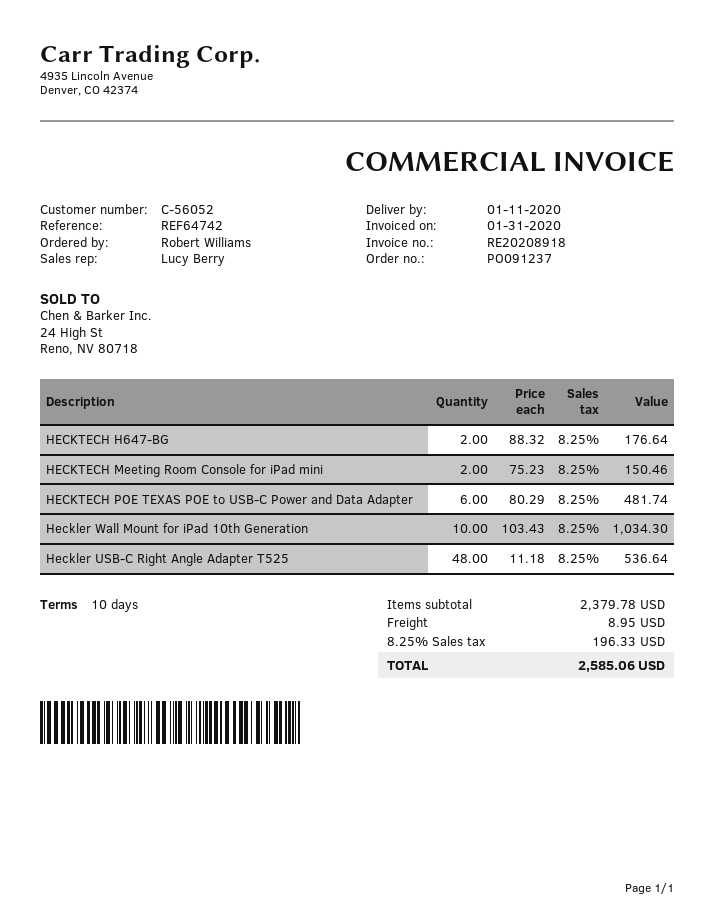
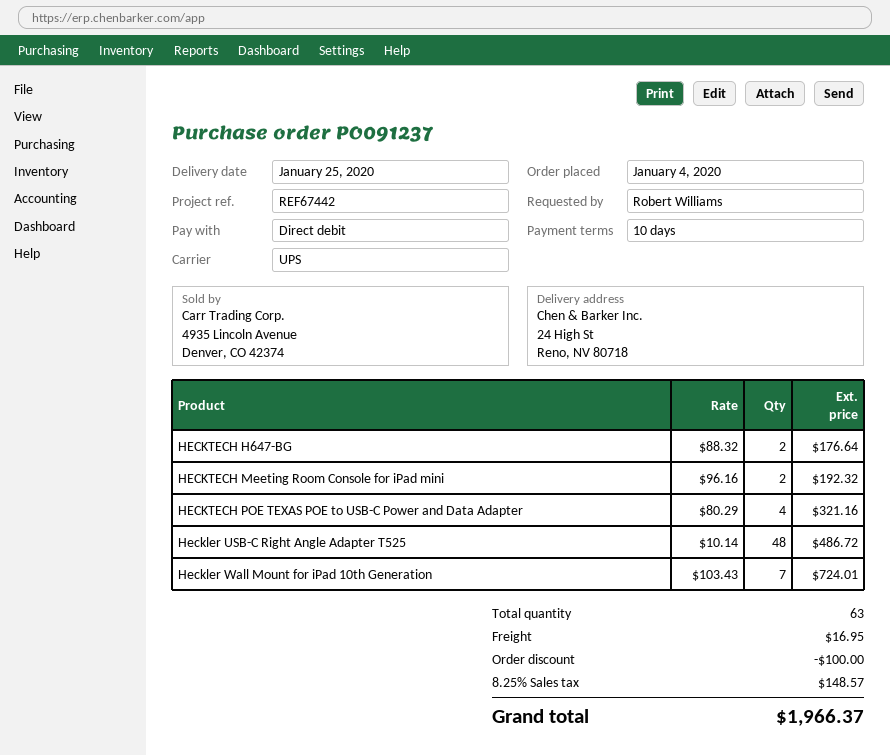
delivery date: 2020-01-11 -> 2020-01-25
reference: REF64742 -> REF67442
HECKTECH Meeting Room Console for iPad mini: 2 x 75.23 = 150.46 -> 2 x 96.16 = 192.32
HECKTECH POE TEXAS POE to USB-C Power and Data Adapter: 6 x 80.29 = 481.74 -> 4 x 80.29 = 321.16
Heckler Wall Mount for iPad 10th Generation: 10 x 103.43 = 1034.30 -> 7 x 103.43 = 724.01
Heckler USB-C Right Angle Adapter T525: 48 x 11.18 = 536.64 -> 48 x 10.14 = 486.72
discount: none -> 100.00
shipping: 8.95 -> 16.95
tax: 8.25% = 196.33 -> 8.25% = 148.57
total: 2585.06 -> 1966.37

